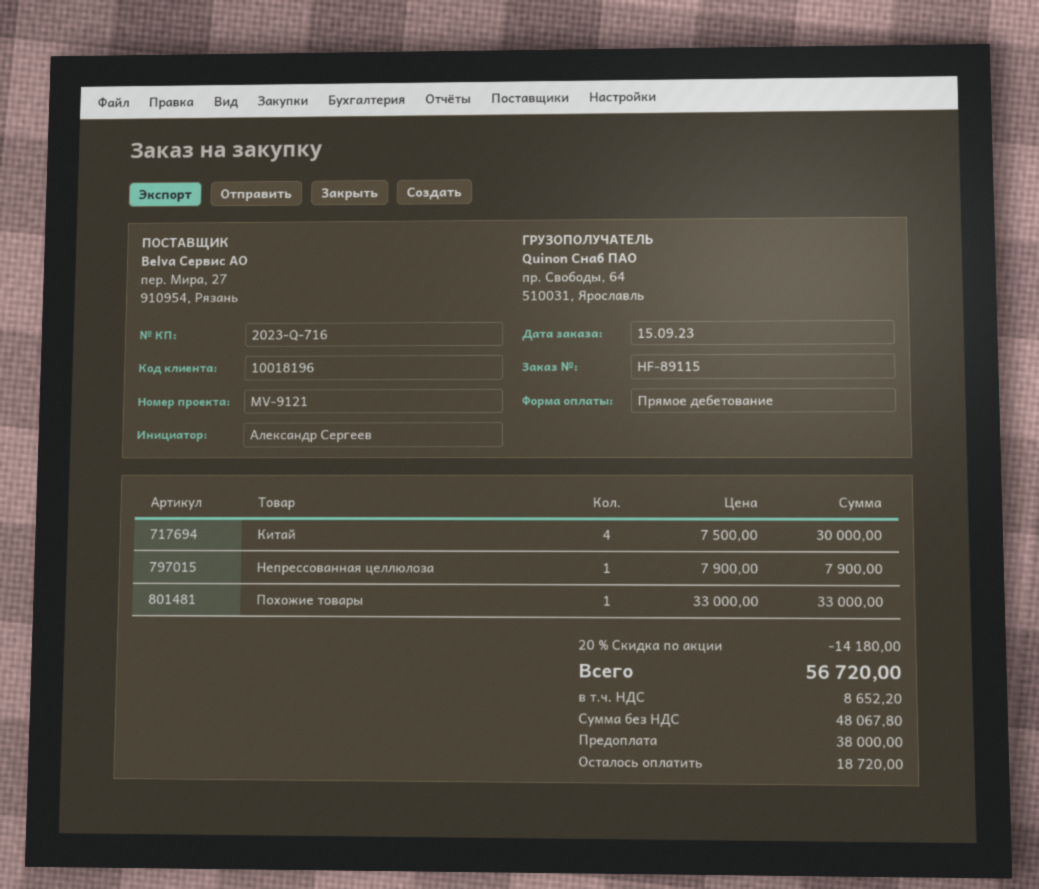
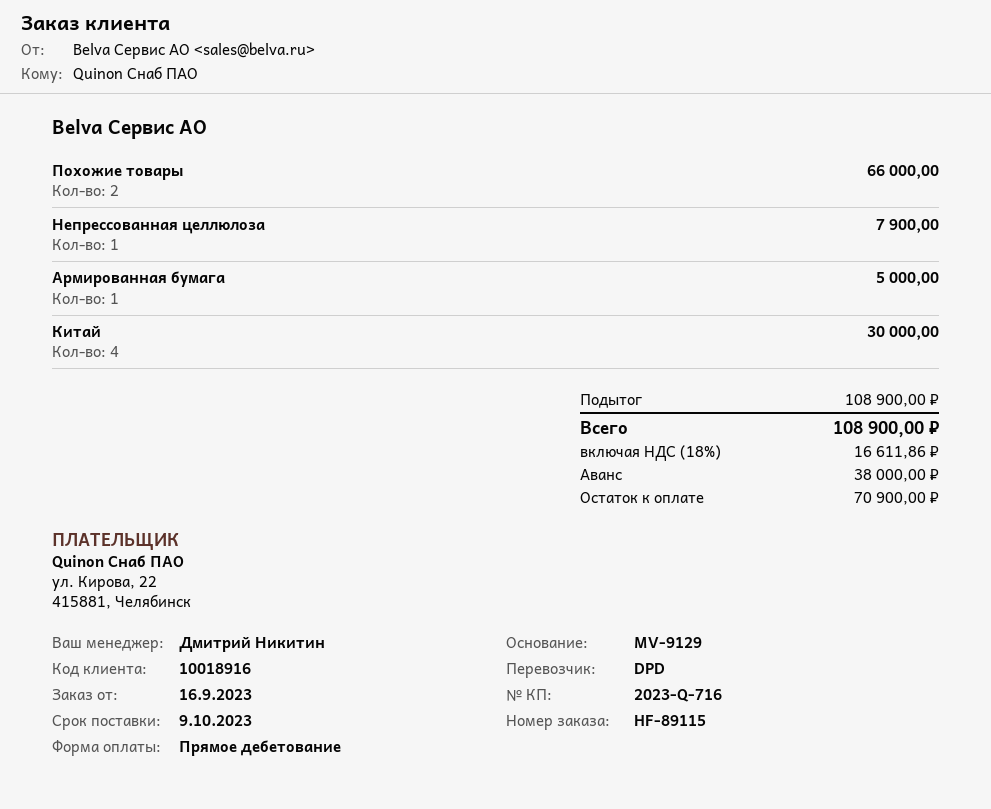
order date: 2023-09-15 -> 2023-09-16
customer number: 10018196 -> 10018916
reference: MV-9121 -> MV-9129
Похожие товары: 1 for 33000.00 -> 2 for 66000.00
Армированная бумага: none -> 1 for 5000.00
discount: 20% = 14180.00 -> none
tax: 8652.20 -> 16611.86
total: 56720.00 -> 108900.00
balance: 18720.00 -> 70900.00

